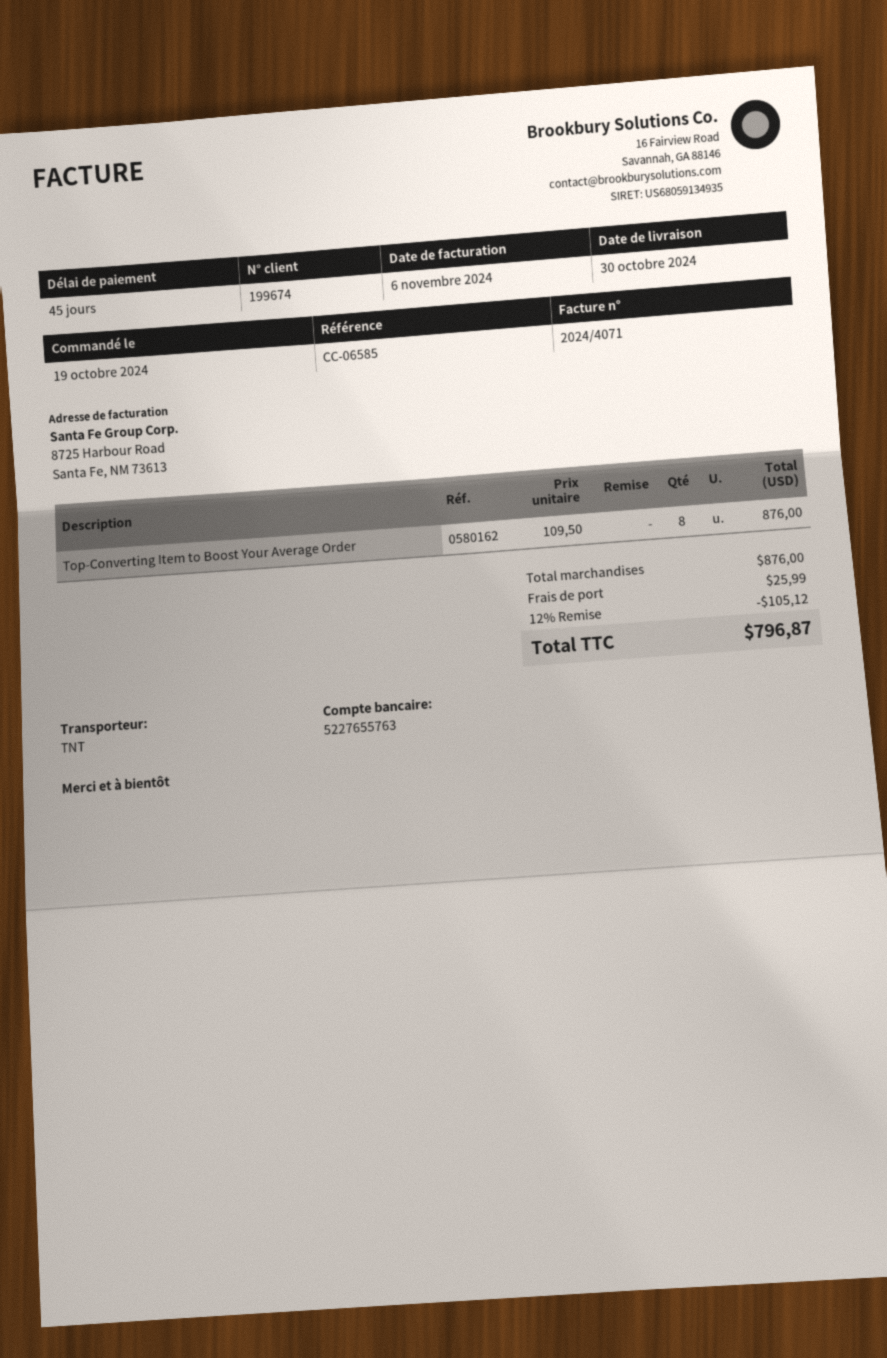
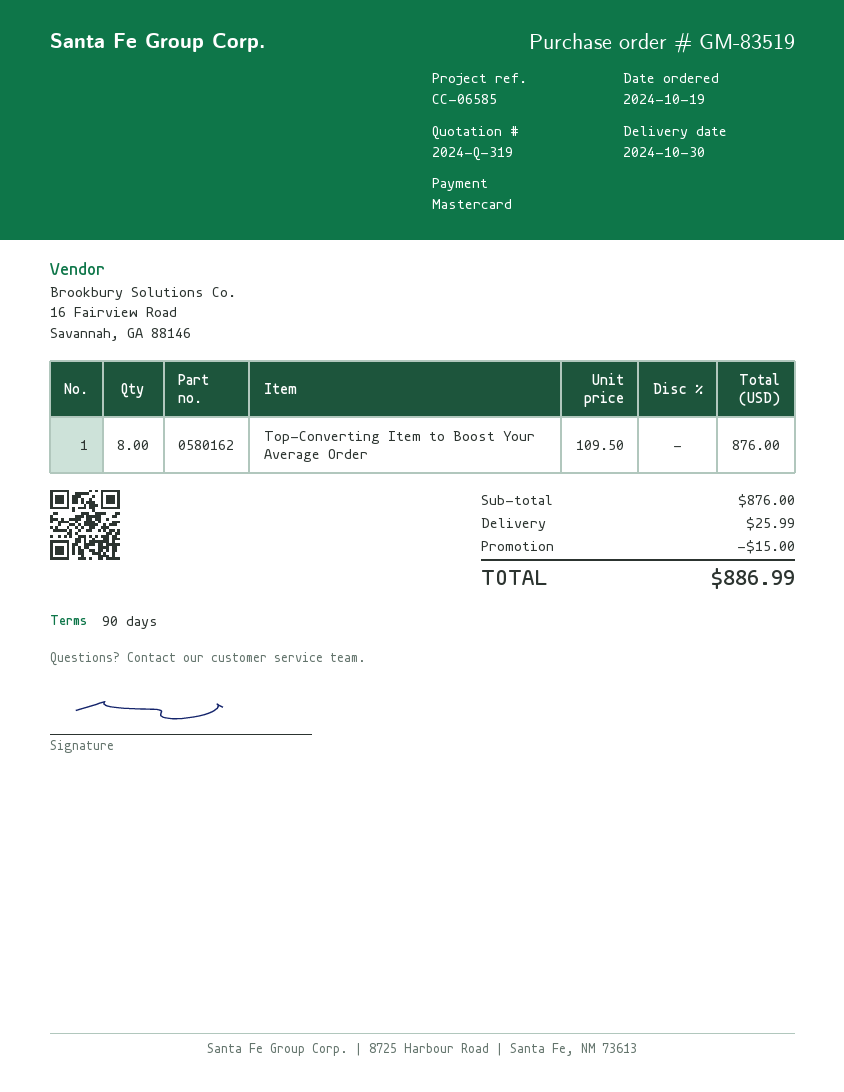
payment terms: 45 days -> 90 days
discount: 105.12 -> 15.00
total: 796.87 -> 886.99

